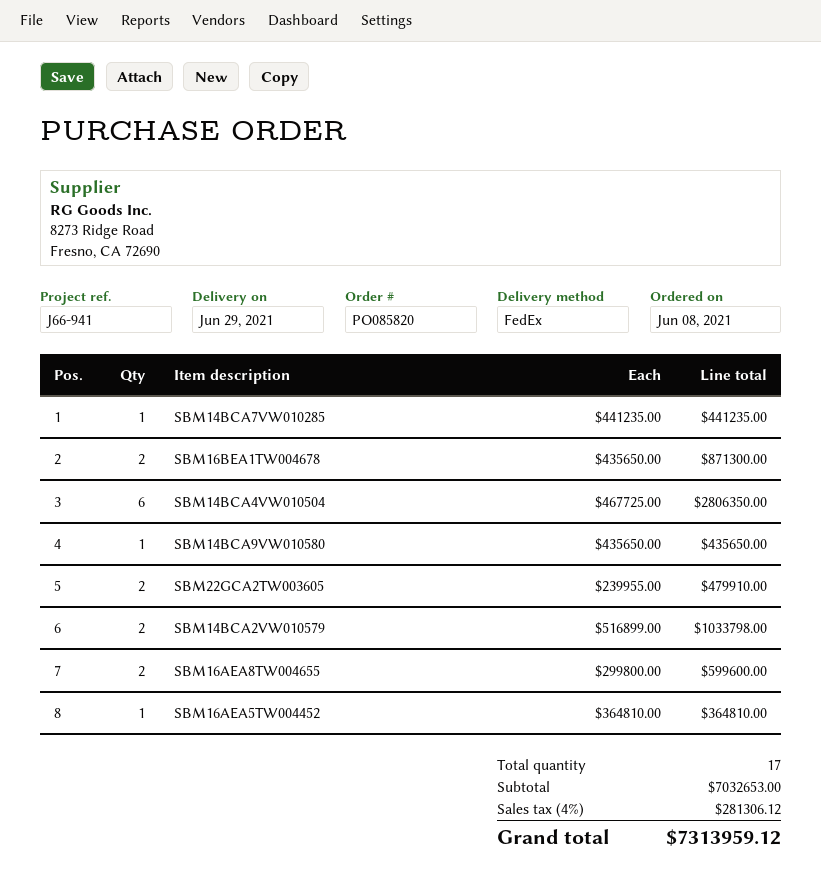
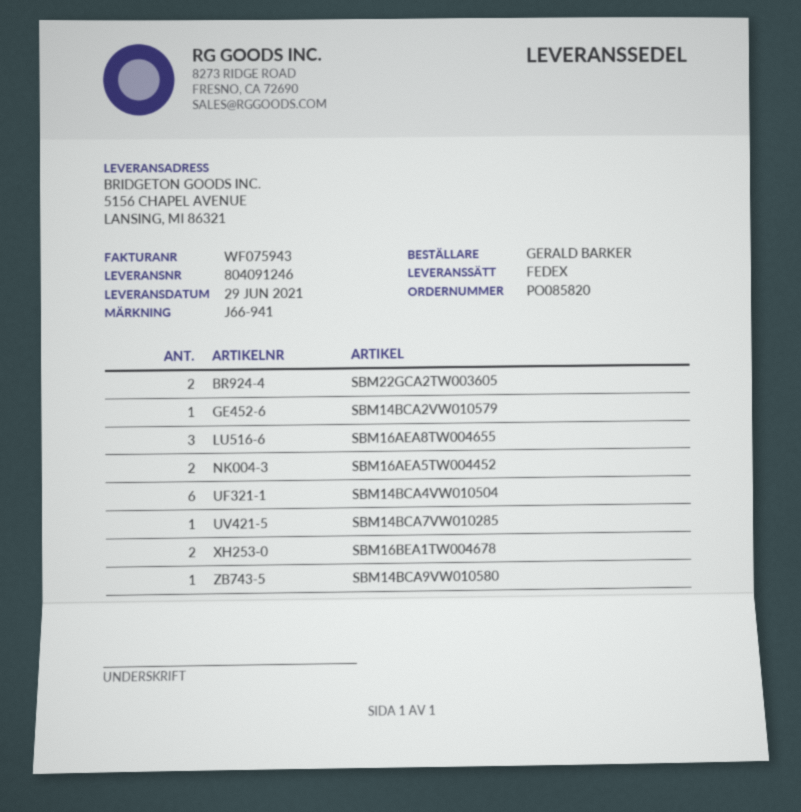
SBM14BCA2VW010579: 2 -> 1
SBM16AEA8TW004655: 2 -> 3
SBM16AEA5TW004452: 1 -> 2

